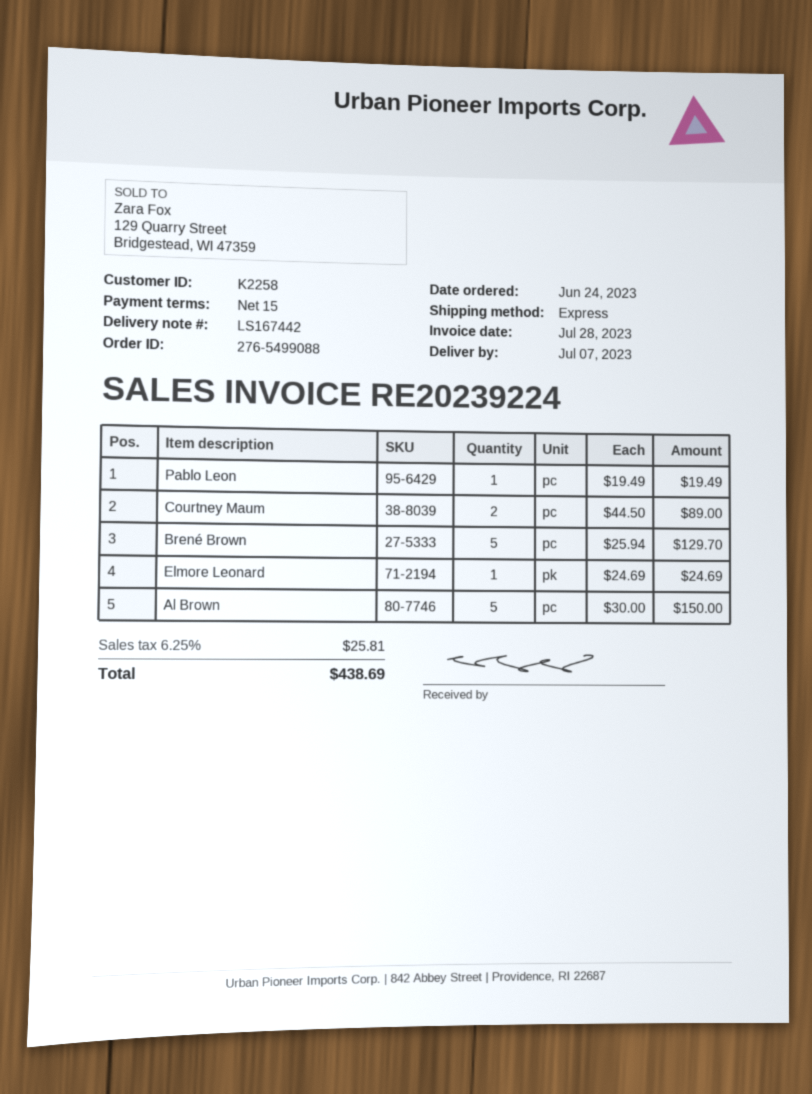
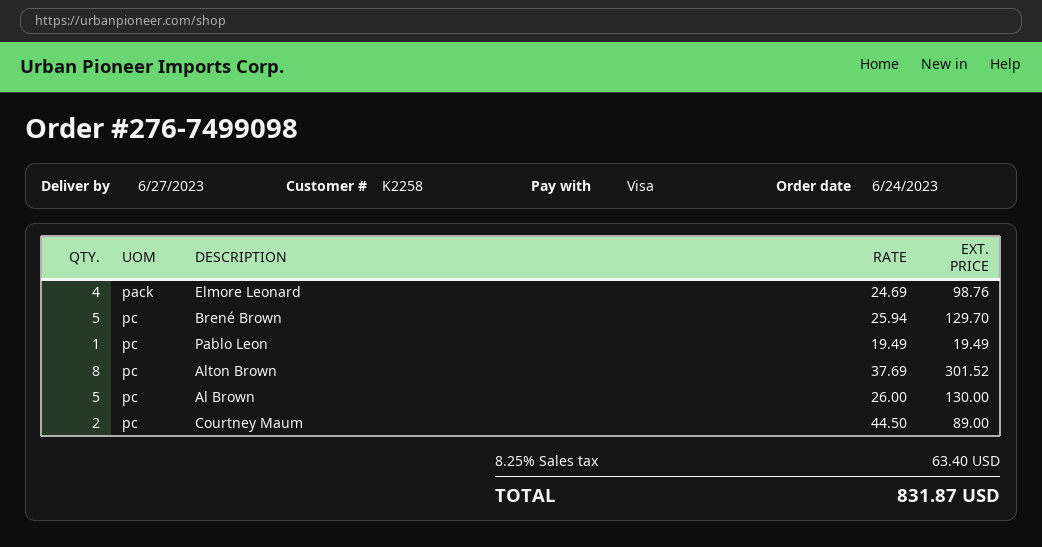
order number: 276-5499088 -> 276-7499098
delivery date: 2023-07-07 -> 2023-06-27
Elmore Leonard: 1 x 24.69 = 24.69 -> 4 x 24.69 = 98.76
Al Brown: 5 x 30.00 = 150.00 -> 5 x 26.00 = 130.00
Alton Brown: none -> 8 x 37.69 = 301.52
tax: 6.25% = 25.81 -> 8.25% = 63.40
total: 438.69 -> 831.87

